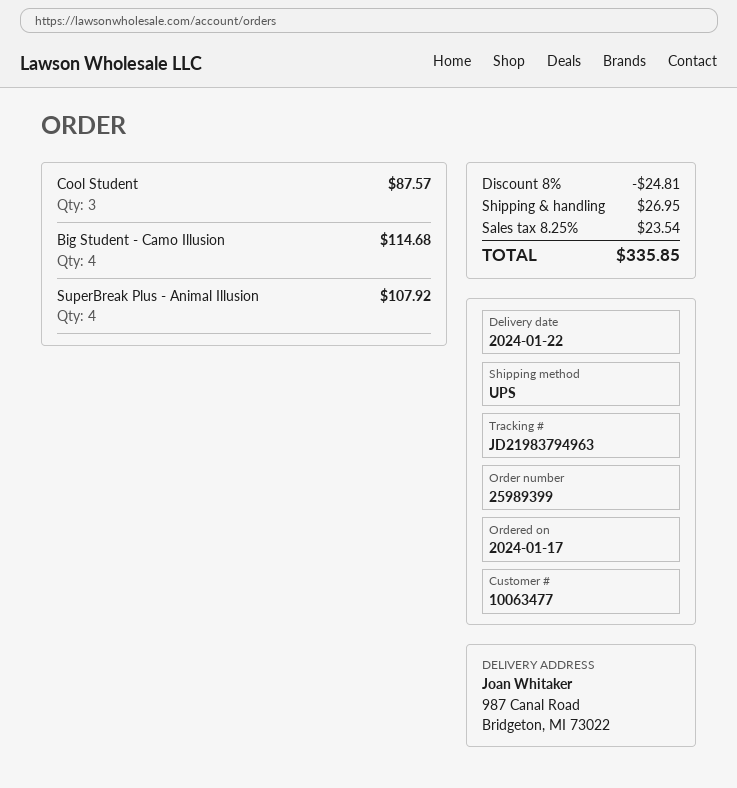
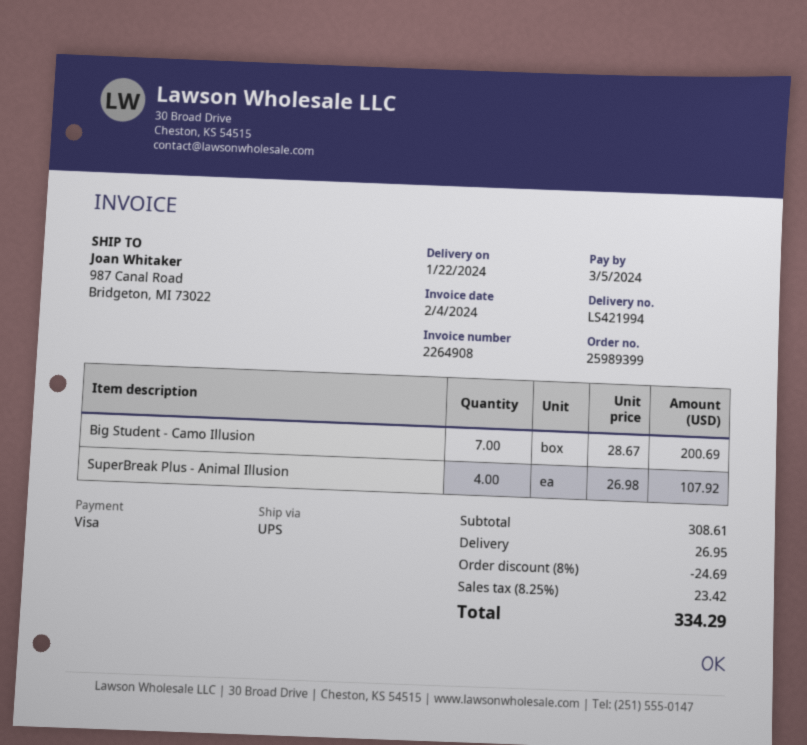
Cool Student: 3 for 87.57 -> none
Big Student - Camo Illusion: 4 for 114.68 -> 7 for 200.69
discount: 8% = 24.81 -> 8% = 24.69
tax: 8.25% = 23.54 -> 8.25% = 23.42
total: 335.85 -> 334.29

